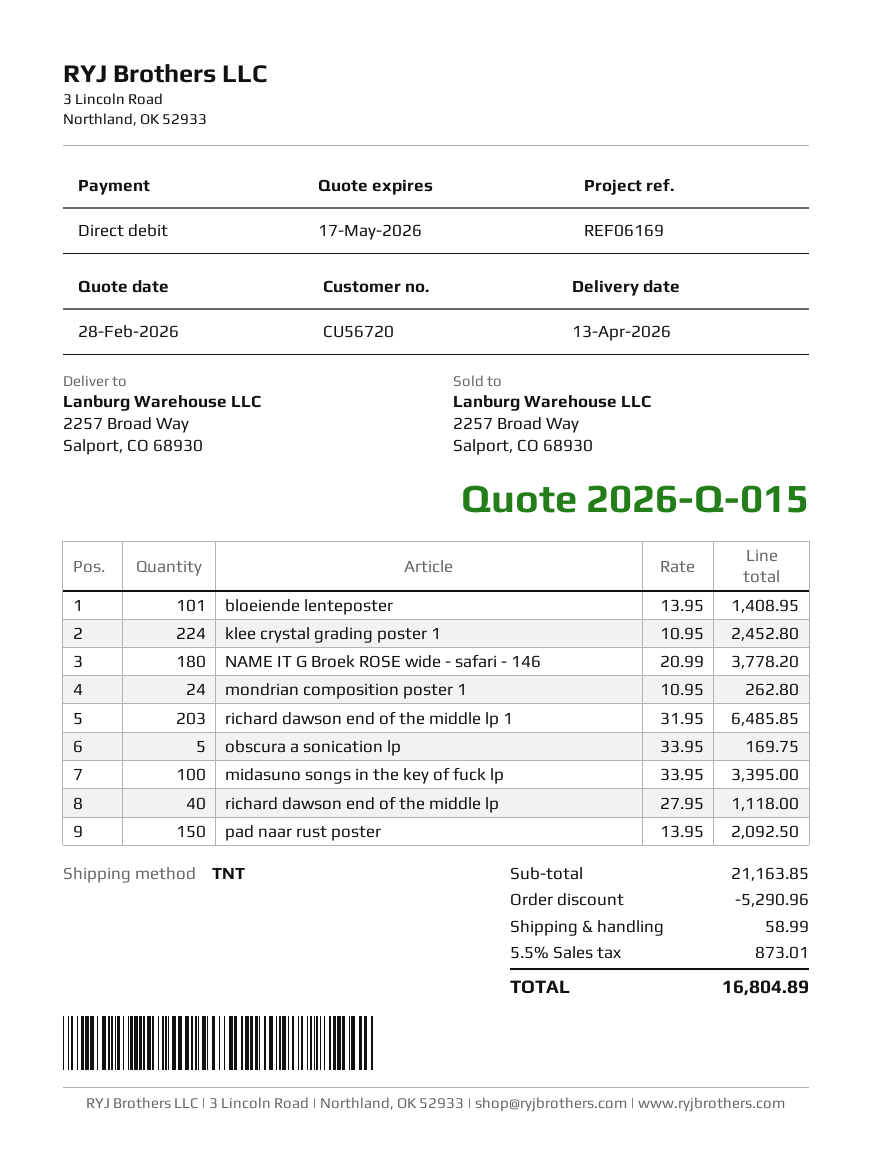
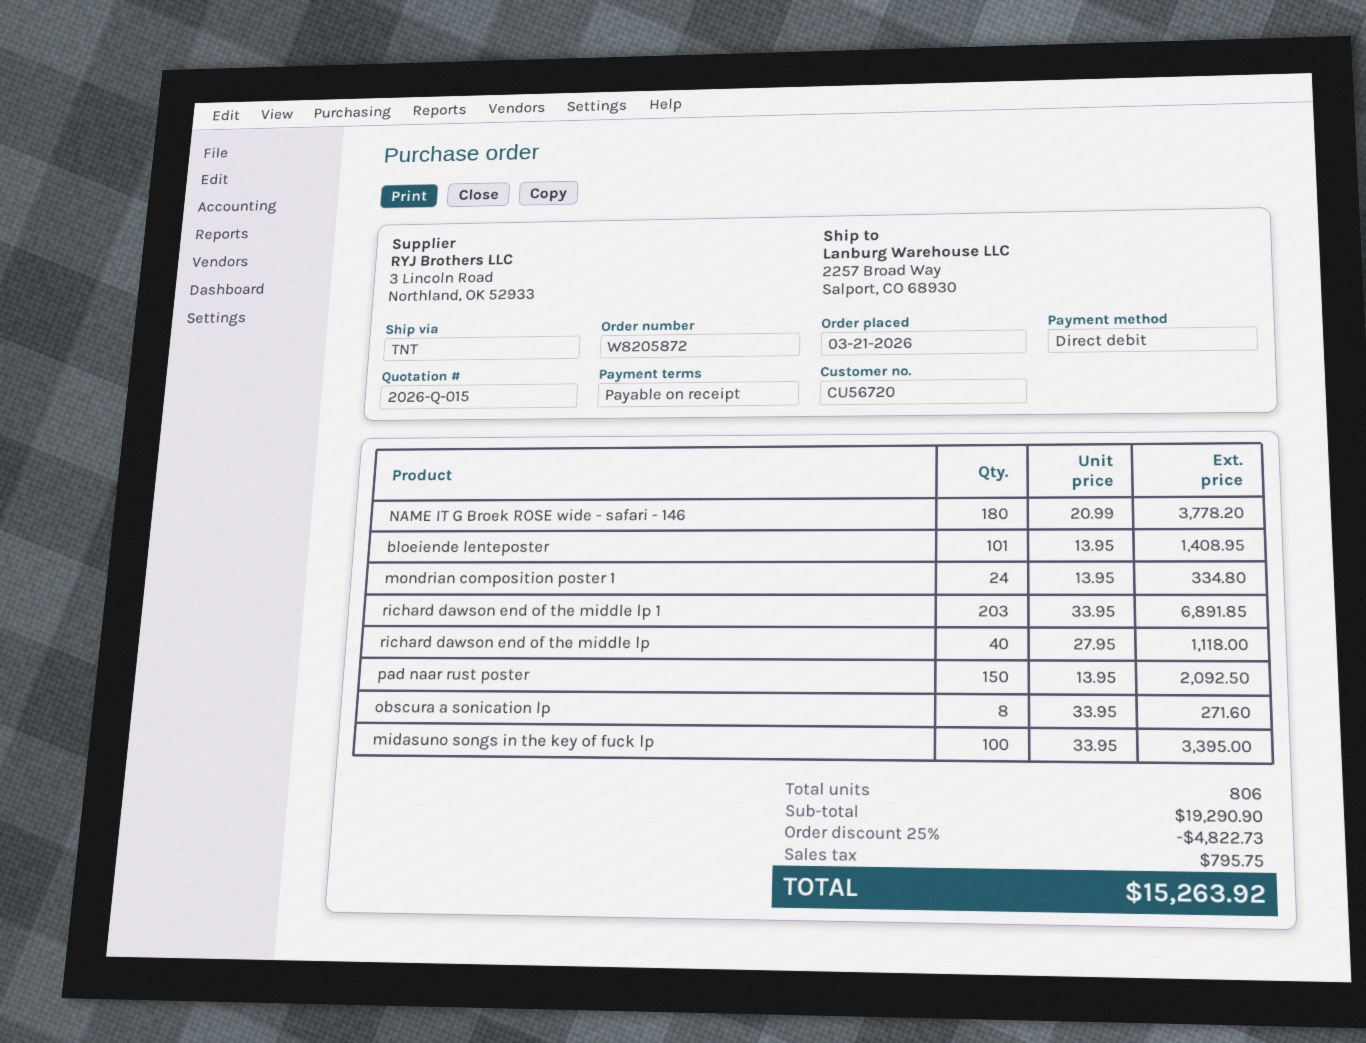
klee crystal grading poster 1: 224 x 10.95 = 2452.80 -> none
mondrian composition poster 1: 24 x 10.95 = 262.80 -> 24 x 13.95 = 334.80
richard dawson end of the middle lp 1: 203 x 31.95 = 6485.85 -> 203 x 33.95 = 6891.85
obscura a sonication lp: 5 x 33.95 = 169.75 -> 8 x 33.95 = 271.60
subtotal: 21163.85 -> 19290.90
discount: 5290.96 -> 4822.73
shipping: 58.99 -> none
tax: 873.01 -> 795.75
total: 16804.89 -> 15263.92

